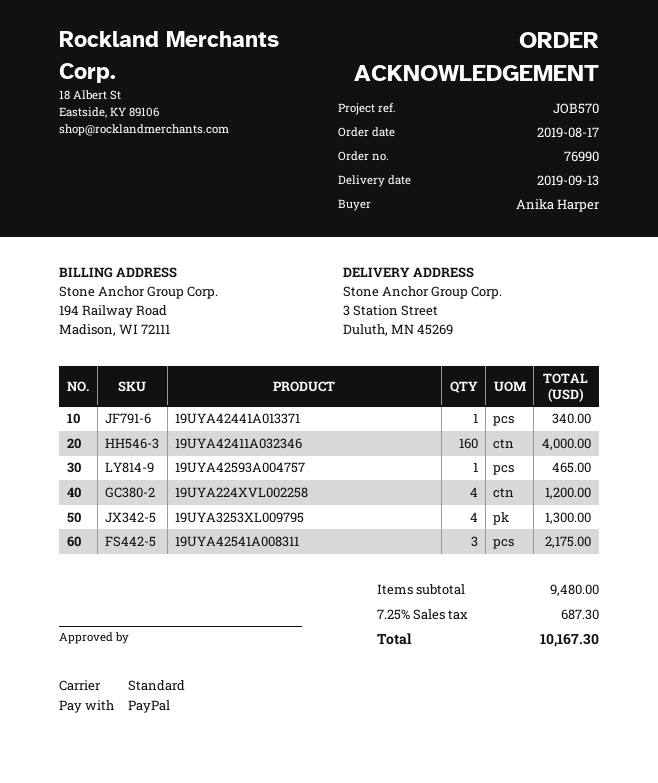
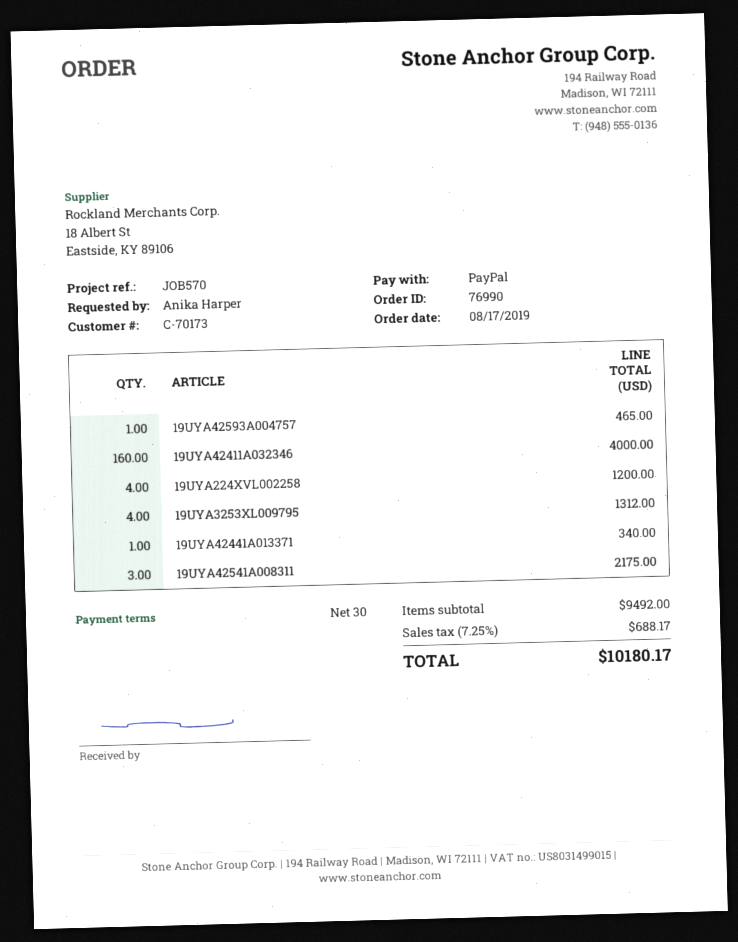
19UYA3253XL009795: 4 for 1300.00 -> 4 for 1312.00
subtotal: 9480.00 -> 9492.00
tax: 7.25% = 687.30 -> 7.25% = 688.17
total: 10167.30 -> 10180.17

